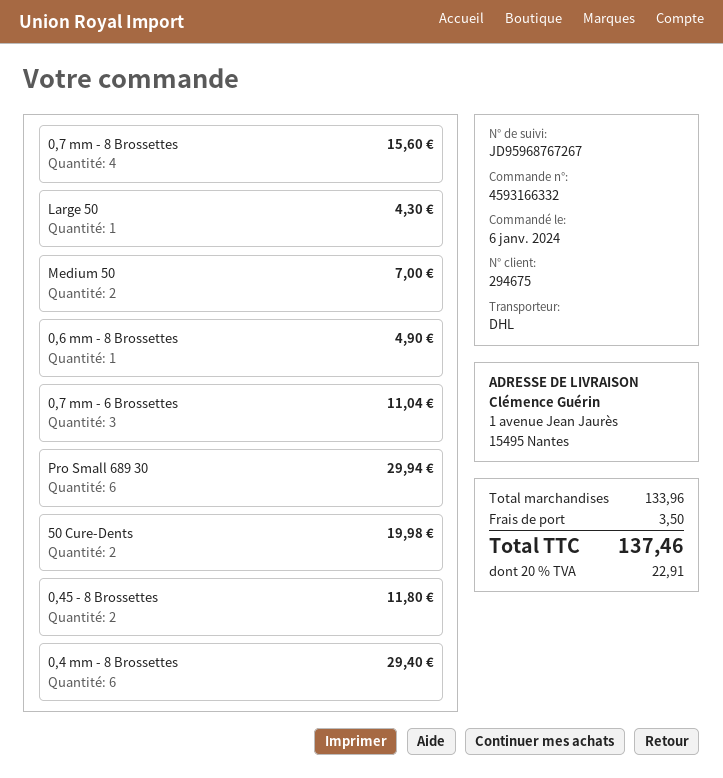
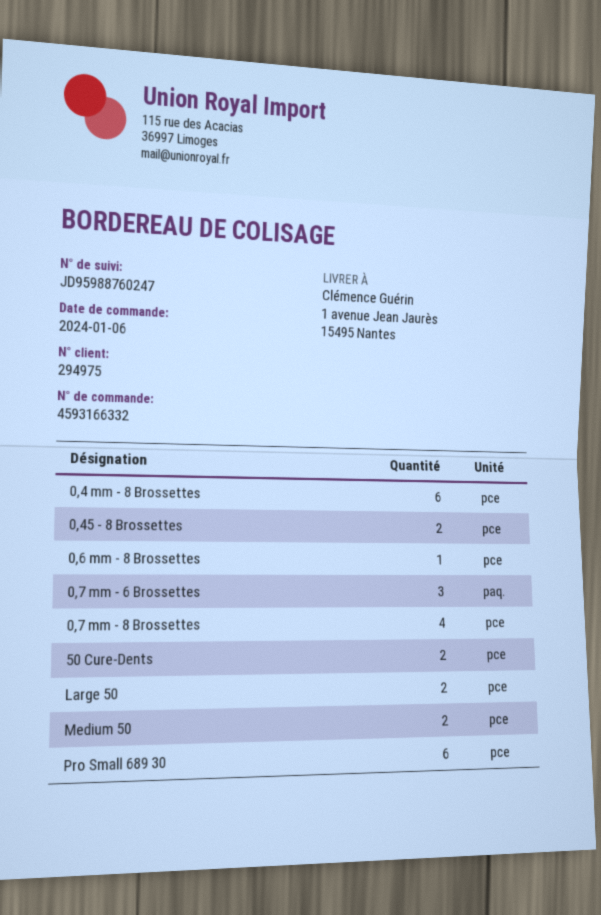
customer number: 294675 -> 294975
tracking number: JD95968767267 -> JD95988760247
Large 50: 1 -> 2

